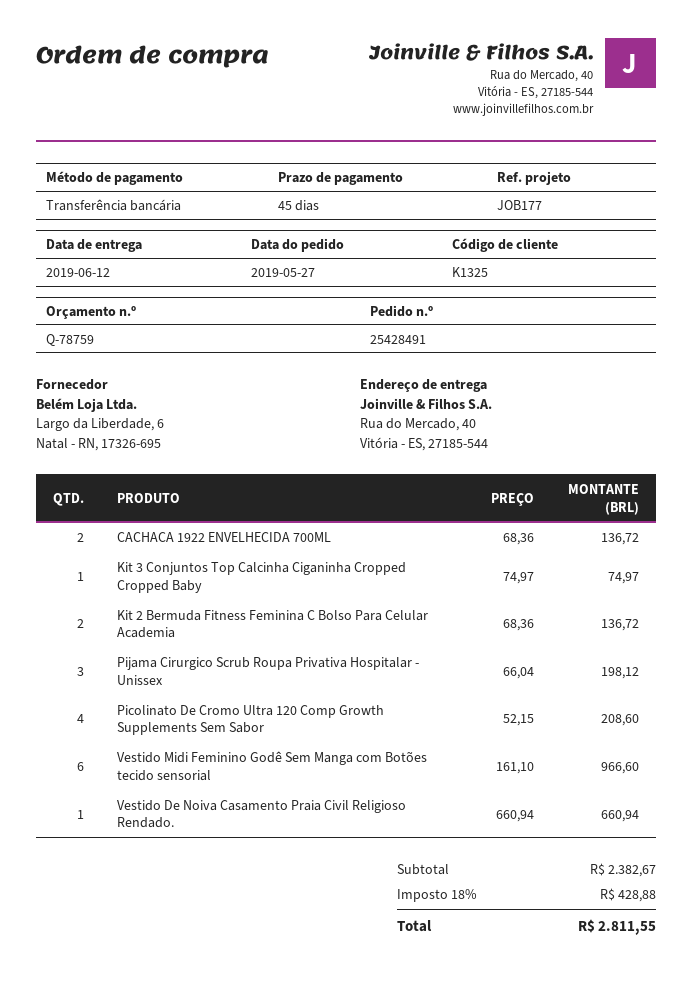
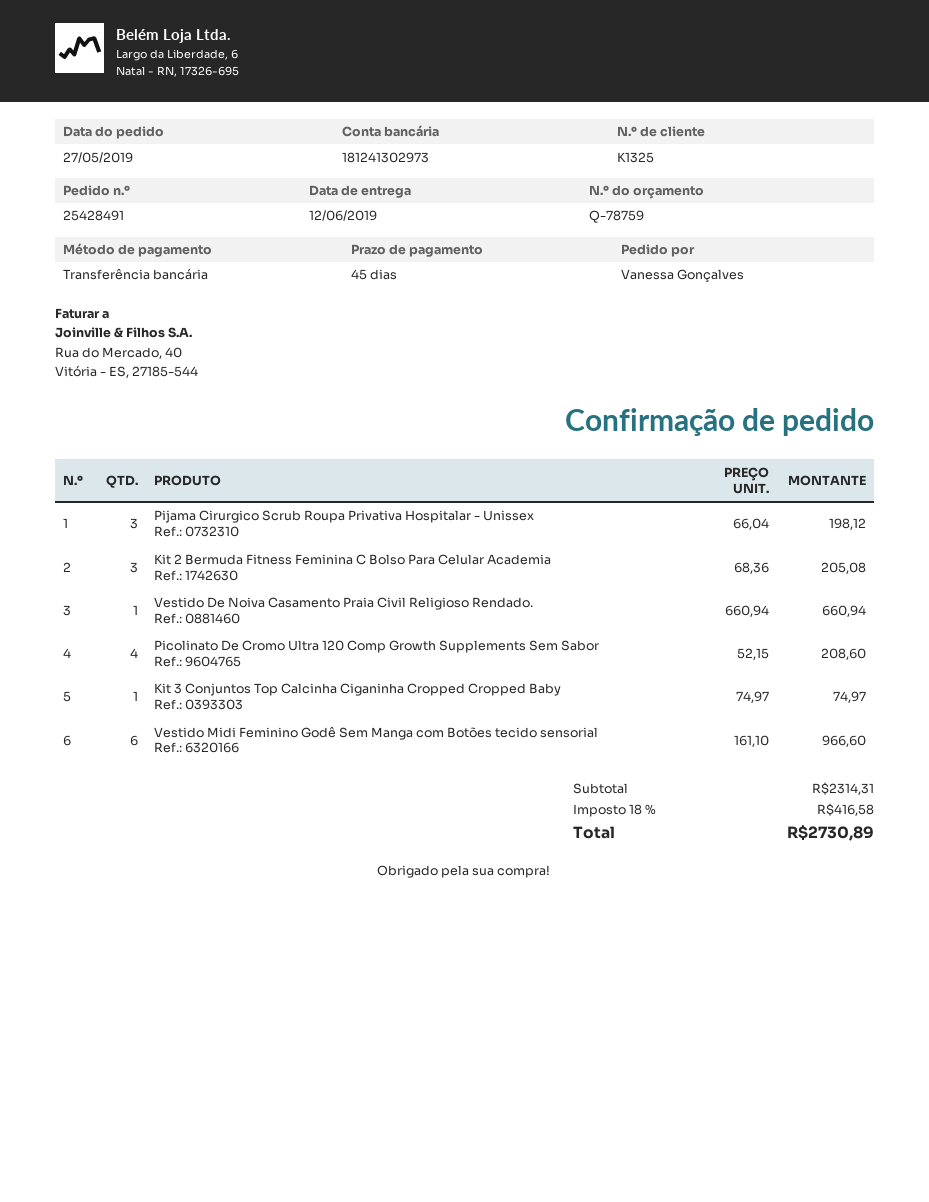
CACHACA 1922 ENVELHECIDA 700ML: 2 x 68.36 = 136.72 -> none
Kit 2 Bermuda Fitness Feminina C Bolso Para Celular Academia: 2 x 68.36 = 136.72 -> 3 x 68.36 = 205.08
subtotal: 2382.67 -> 2314.31
tax: 18% = 428.88 -> 18% = 416.58
total: 2811.55 -> 2730.89

